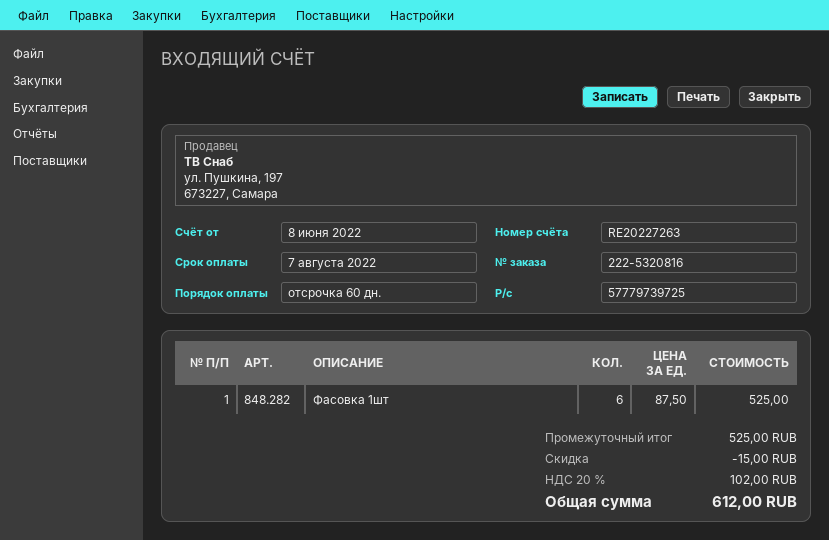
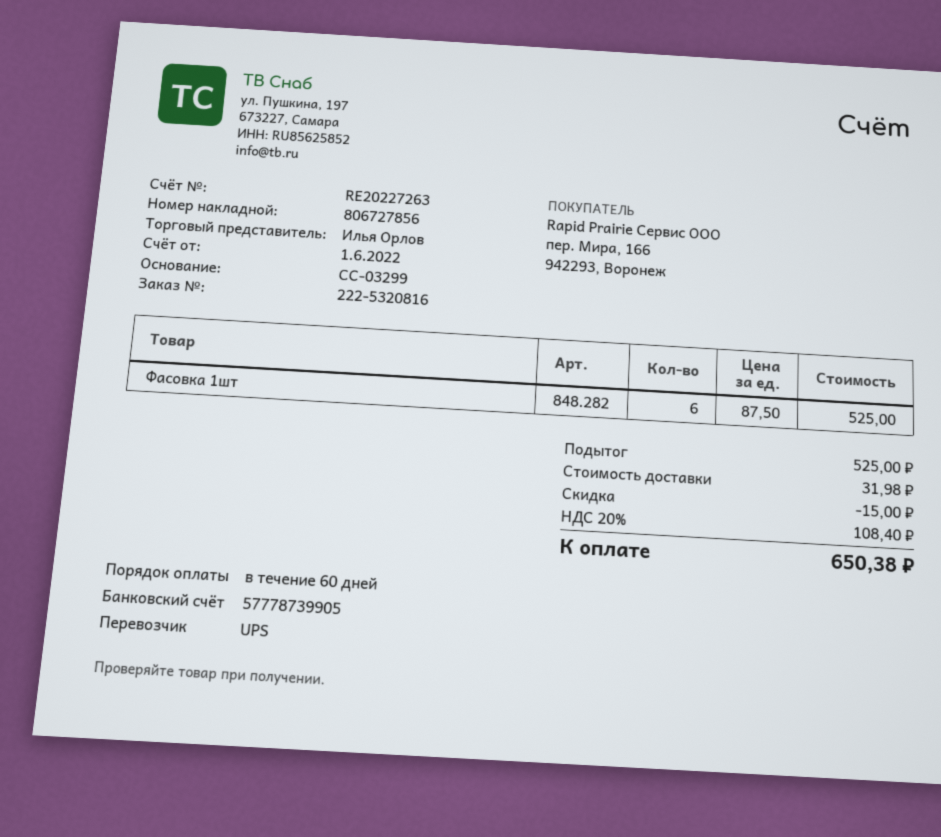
invoice date: 2022-06-08 -> 2022-06-01
bank account: 57779739725 -> 57778739905
shipping: none -> 31.98
tax: 20% = 102.00 -> 20% = 108.40
total: 612.00 -> 650.38

